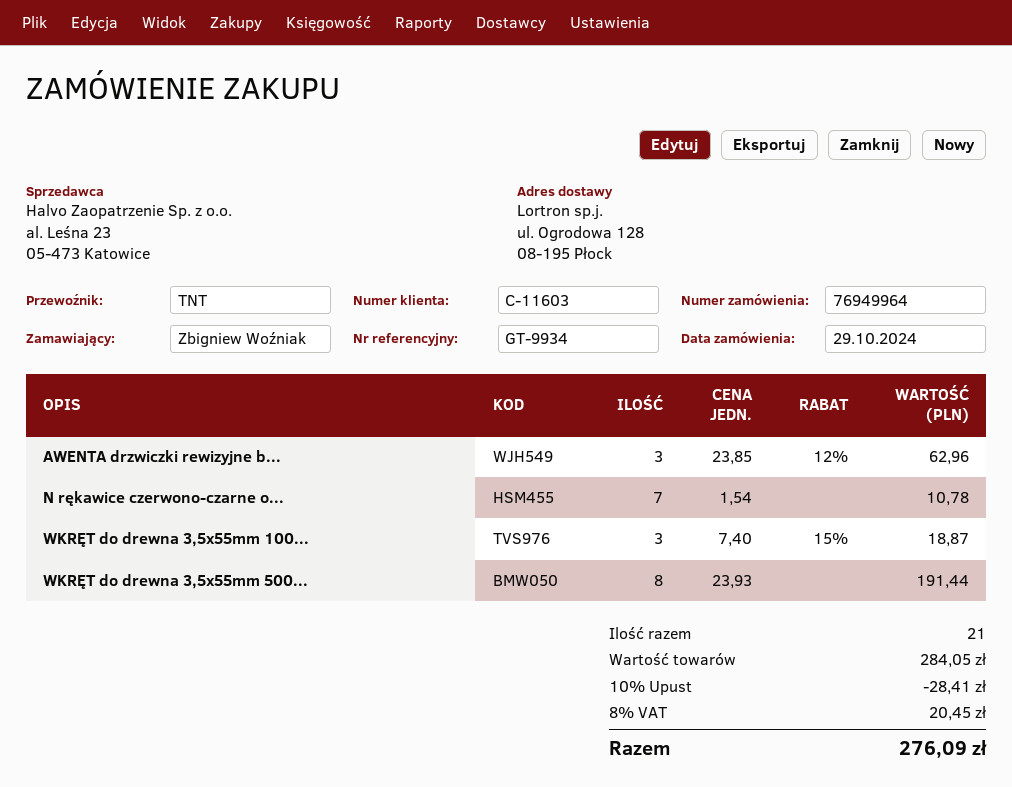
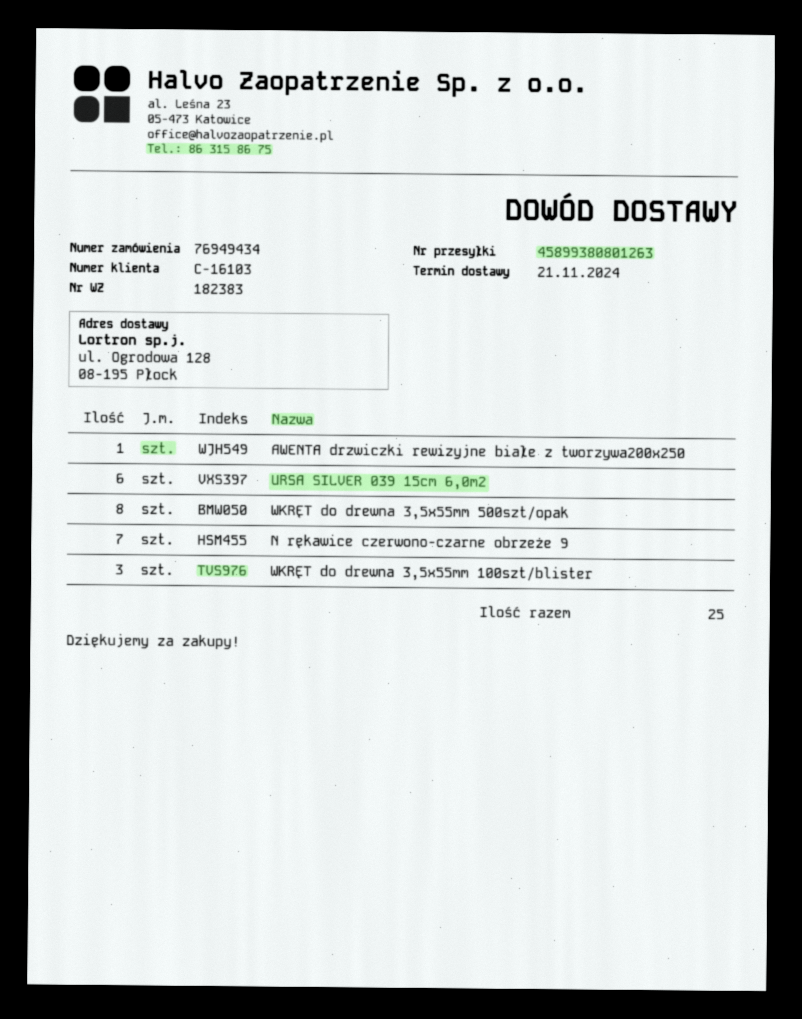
order number: 76949964 -> 76949434
customer number: C-11603 -> C-16103
AWENTA drzwiczki rewizyjne b...: 3 -> 1
URSA SILVER 039 15cm 6,0m2: none -> 6
total quantity: 21 -> 25

